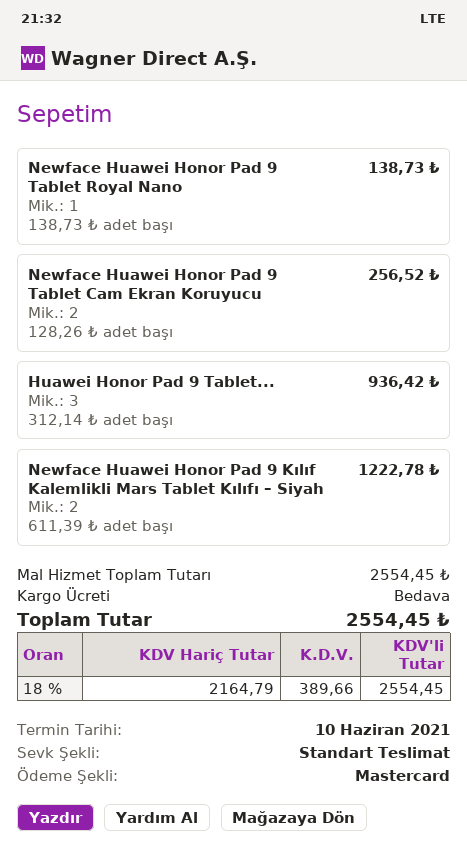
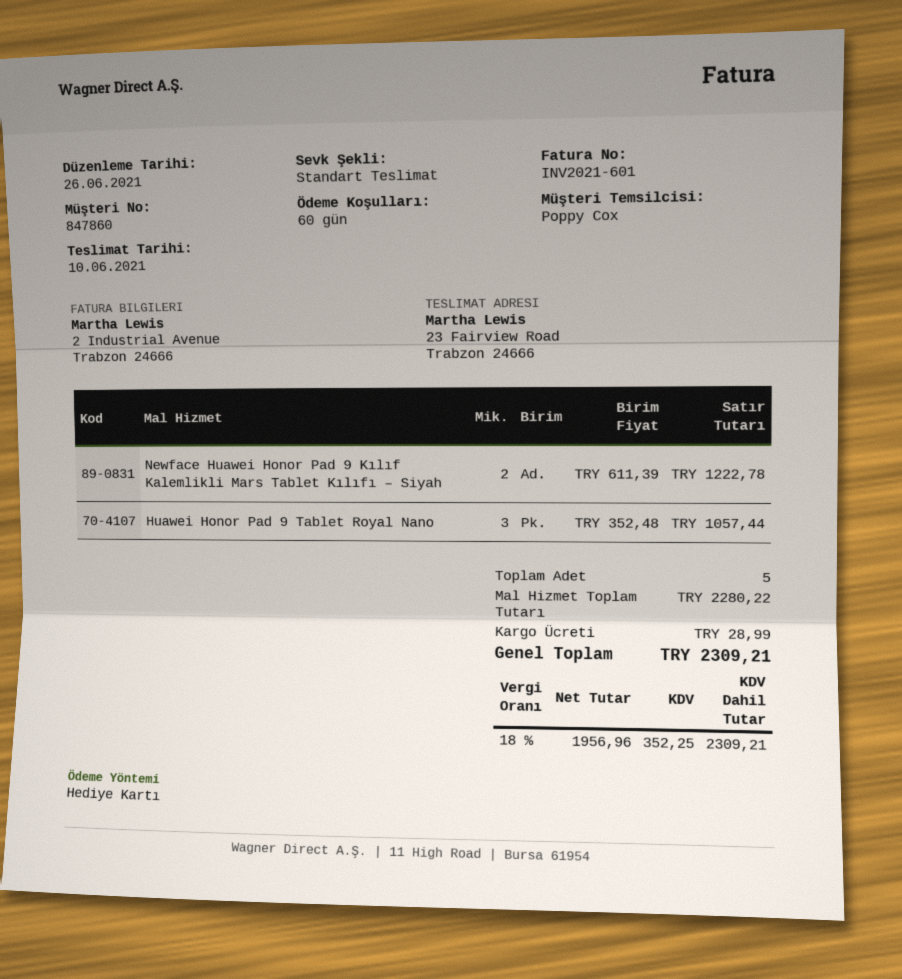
payment method: Mastercard -> gift card
Newface Huawei Honor Pad 9 Tablet Royal Nano: 1 x 138.73 = 138.73 -> none
Newface Huawei Honor Pad 9 Tablet Cam Ekran Koruyucu: 2 x 128.26 = 256.52 -> none
Huawei Honor Pad 9 Tablet...: 3 x 312.14 = 936.42 -> 3 x 352.48 = 1057.44
subtotal: 2554.45 -> 2280.22
shipping: 0.00 -> 28.99
net: 2164.79 -> 1956.96
tax: 18% = 389.66 -> 18% = 352.25
total: 2554.45 -> 2309.21

